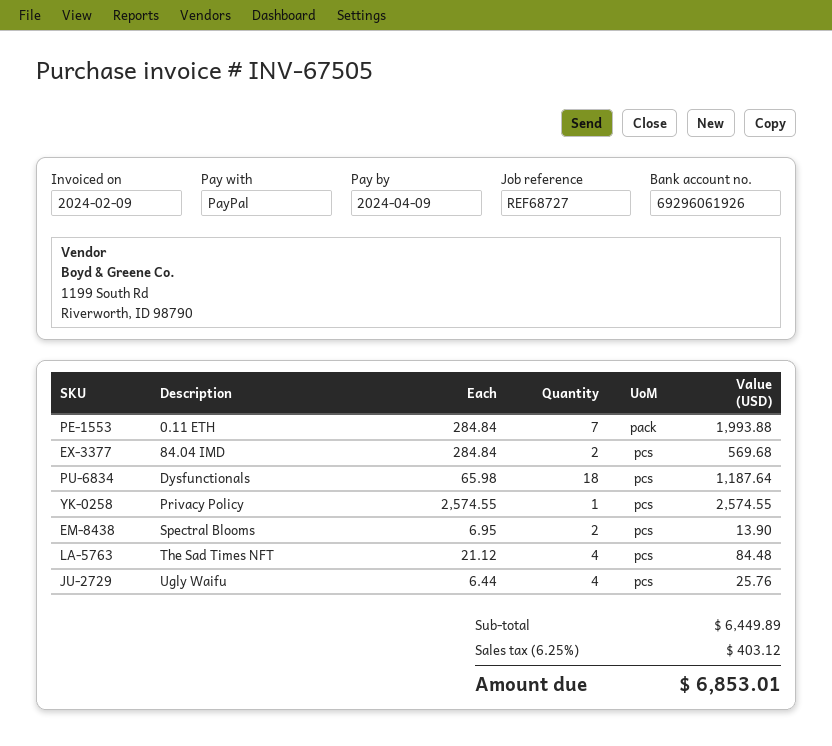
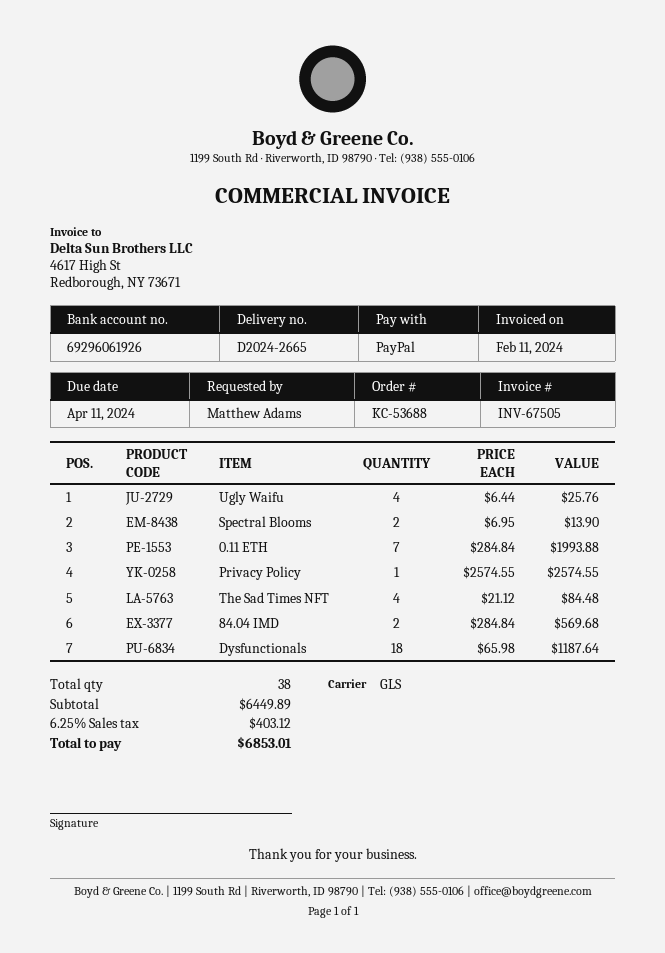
invoice date: 2024-02-09 -> 2024-02-11
due date: 2024-04-09 -> 2024-04-11

